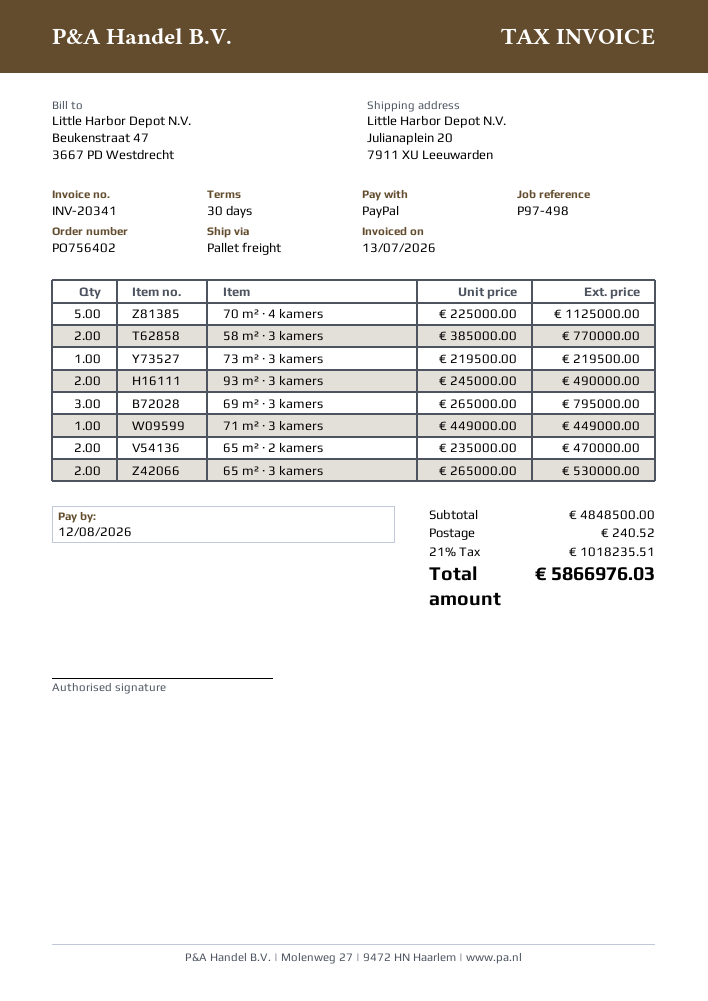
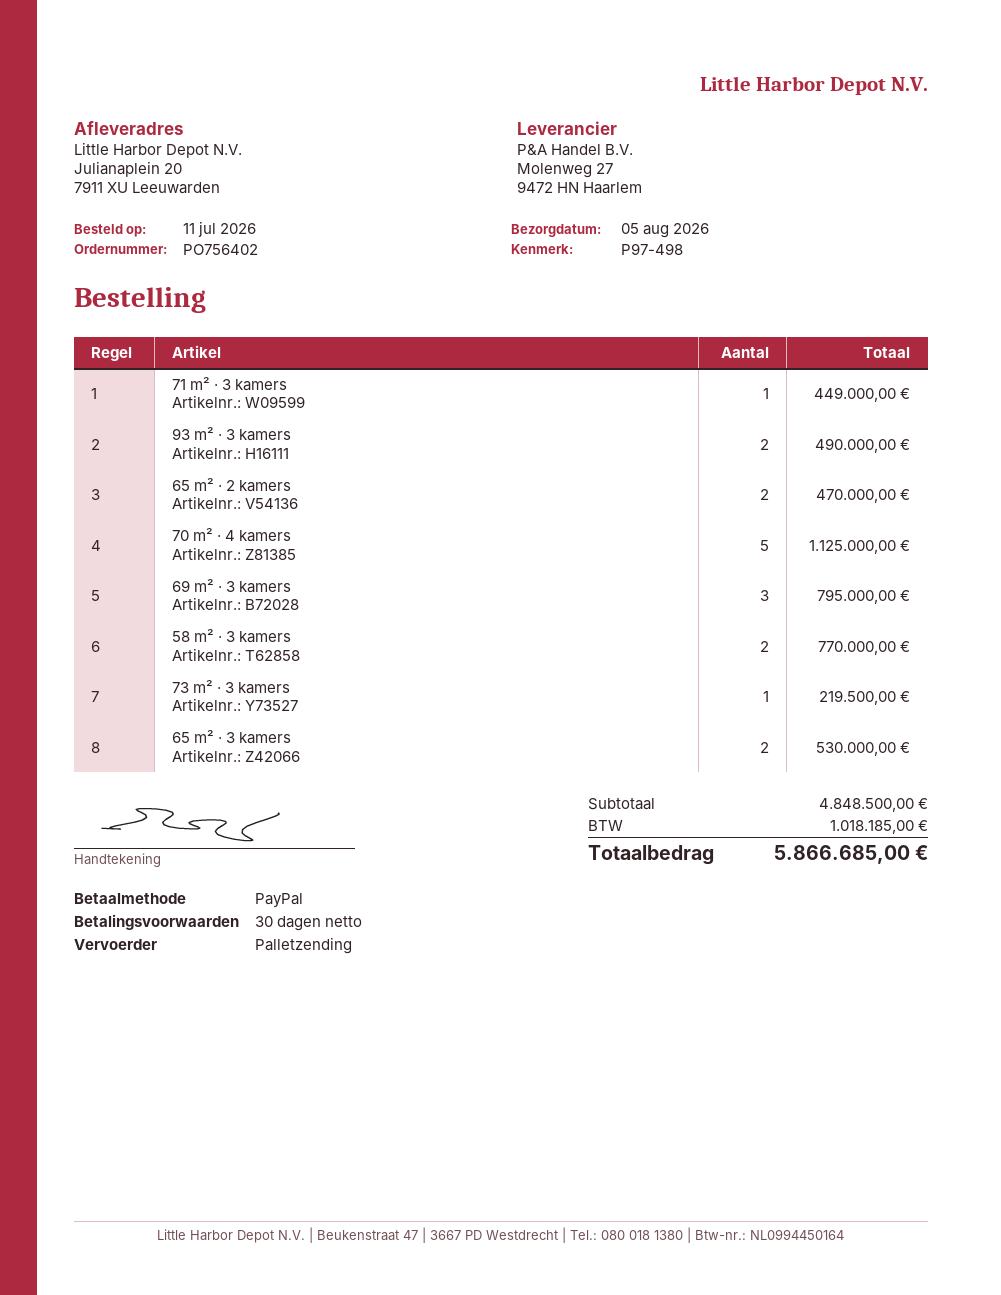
shipping: 240.52 -> none
tax: 1018235.51 -> 1018185.00
total: 5866976.03 -> 5866685.00

